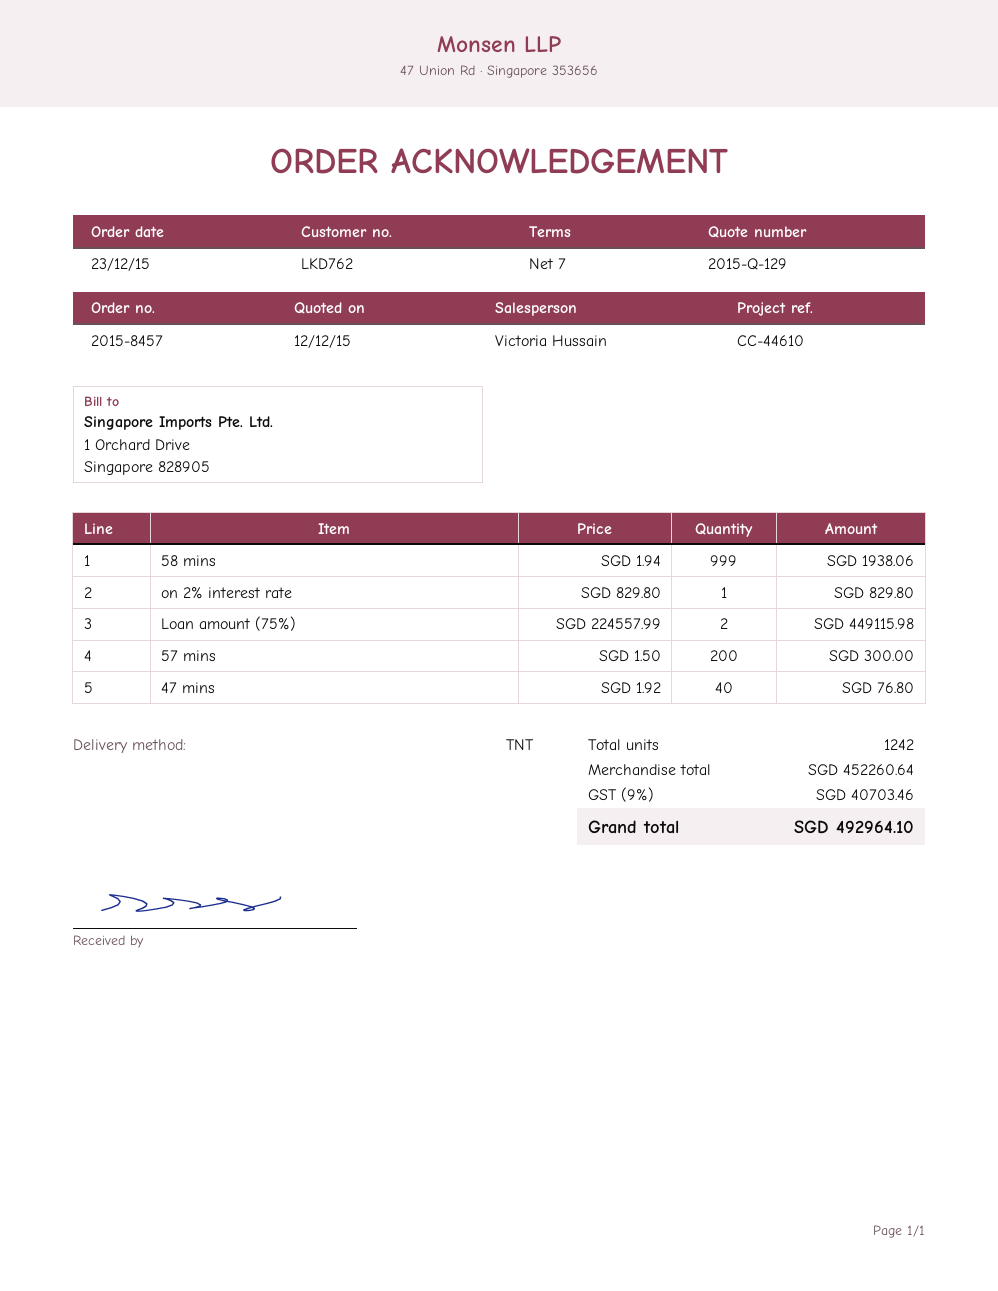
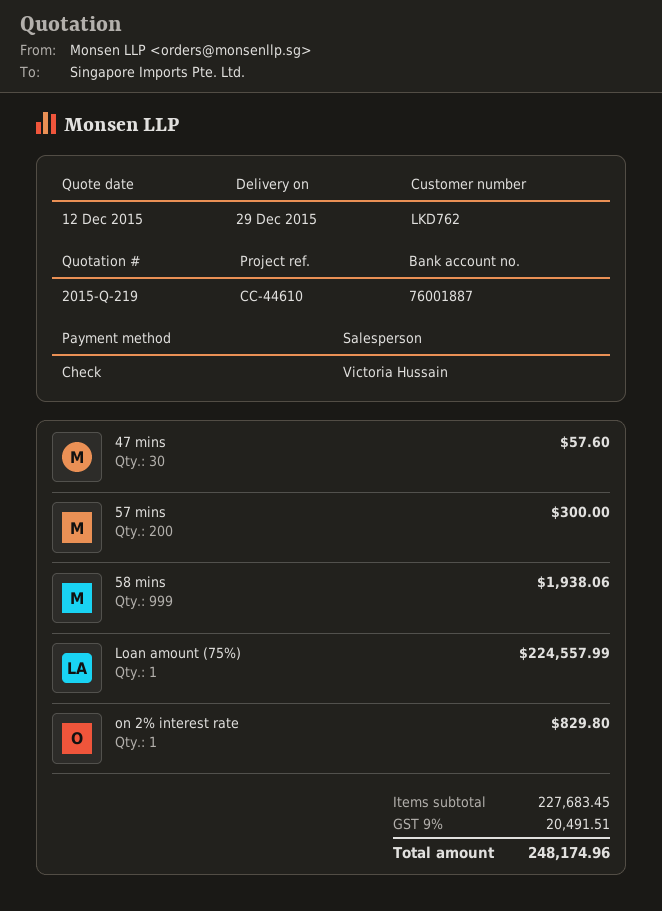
quote number: 2015-Q-129 -> 2015-Q-219
Loan amount (75%): 2 for 449115.98 -> 1 for 224557.99
47 mins: 40 for 76.80 -> 30 for 57.60
subtotal: 452260.64 -> 227683.45
tax: 9% = 40703.46 -> 9% = 20491.51
total: 492964.10 -> 248174.96

